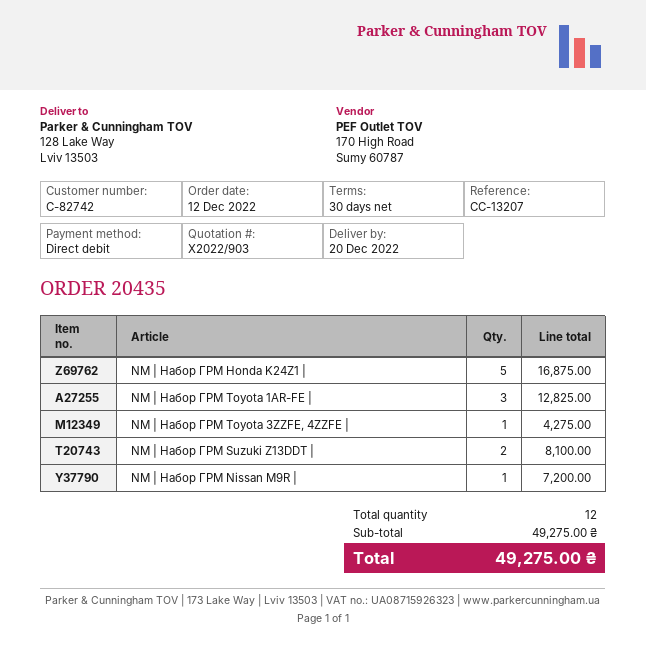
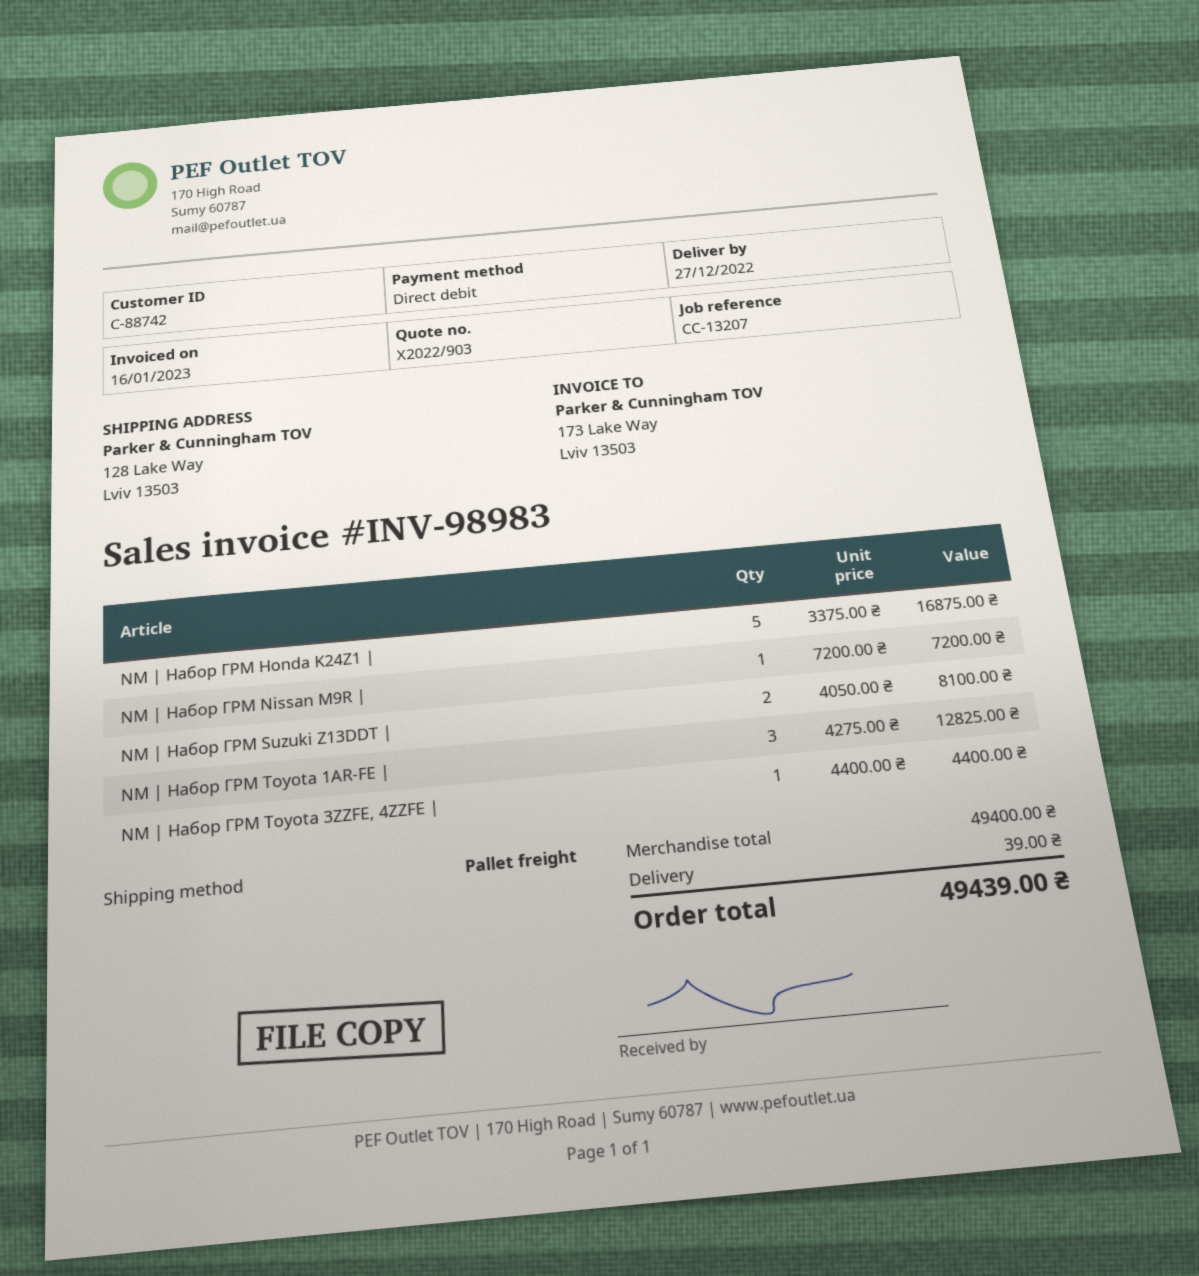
delivery date: 2022-12-20 -> 2022-12-27
customer number: C-82742 -> C-88742
NM | Набор ГРМ Toyota 3ZZFE, 4ZZFE |: 1 for 4275.00 -> 1 for 4400.00
subtotal: 49275.00 -> 49400.00
shipping: none -> 39.00
total: 49275.00 -> 49439.00

